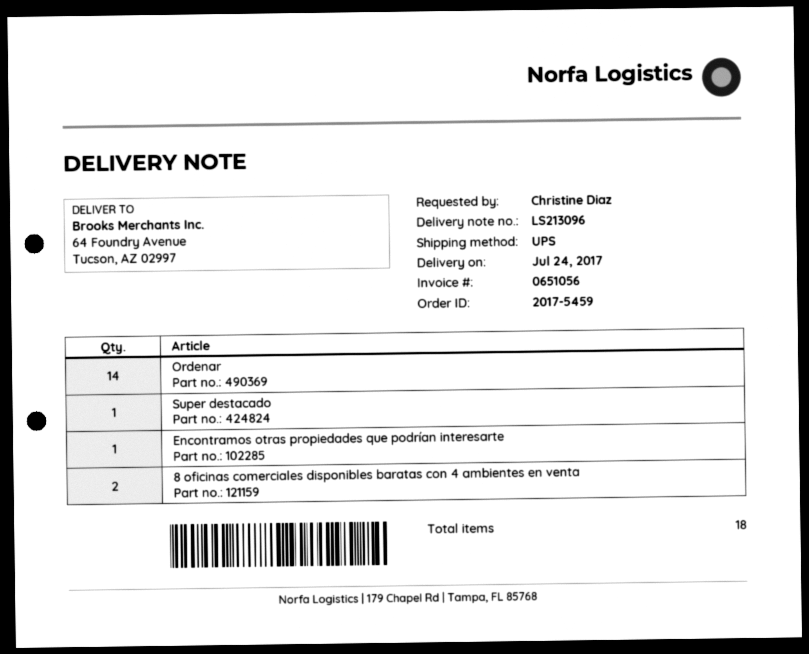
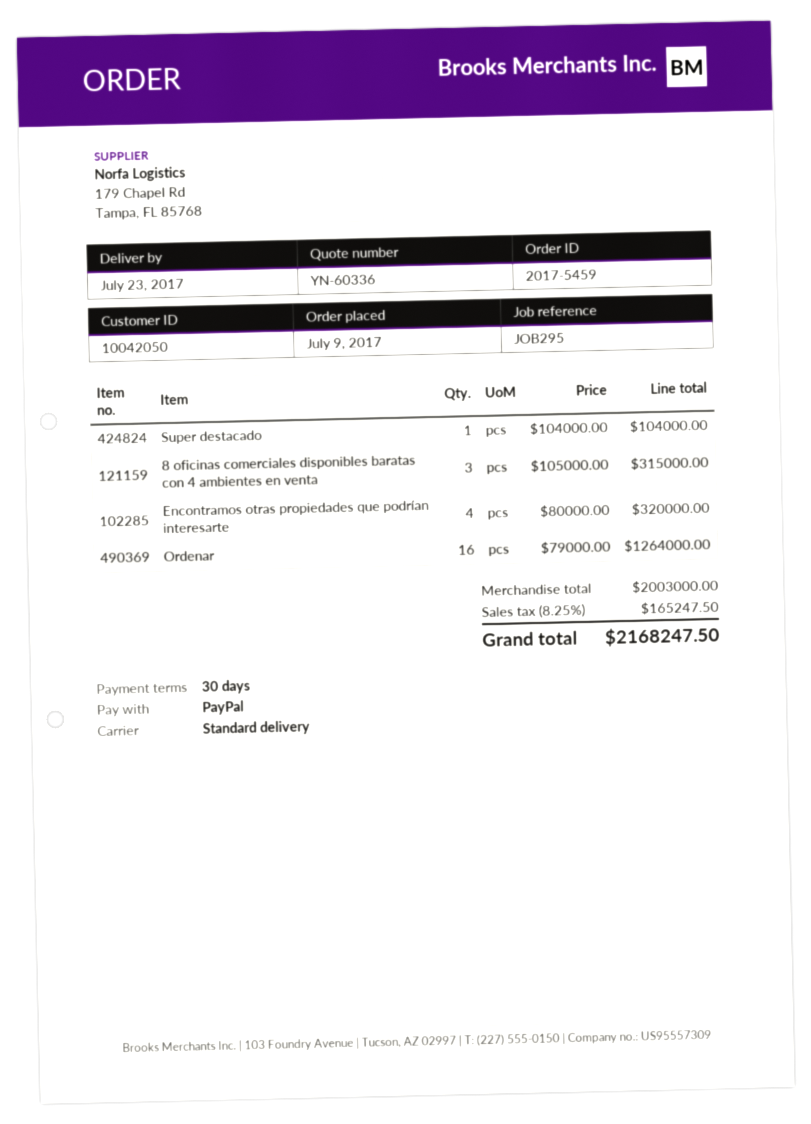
delivery date: 2017-07-24 -> 2017-07-23
shipping method: UPS -> standard
Ordenar: 14 -> 16
Encontramos otras propiedades que podrían interesarte: 1 -> 4
8 oficinas comerciales disponibles baratas con 4 ambientes en venta: 2 -> 3

